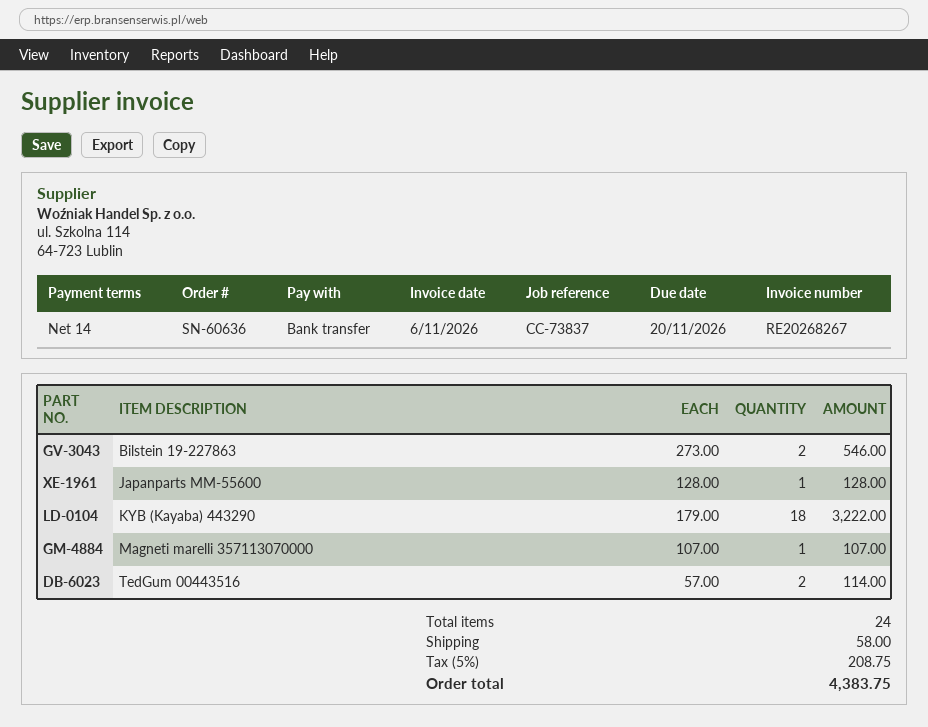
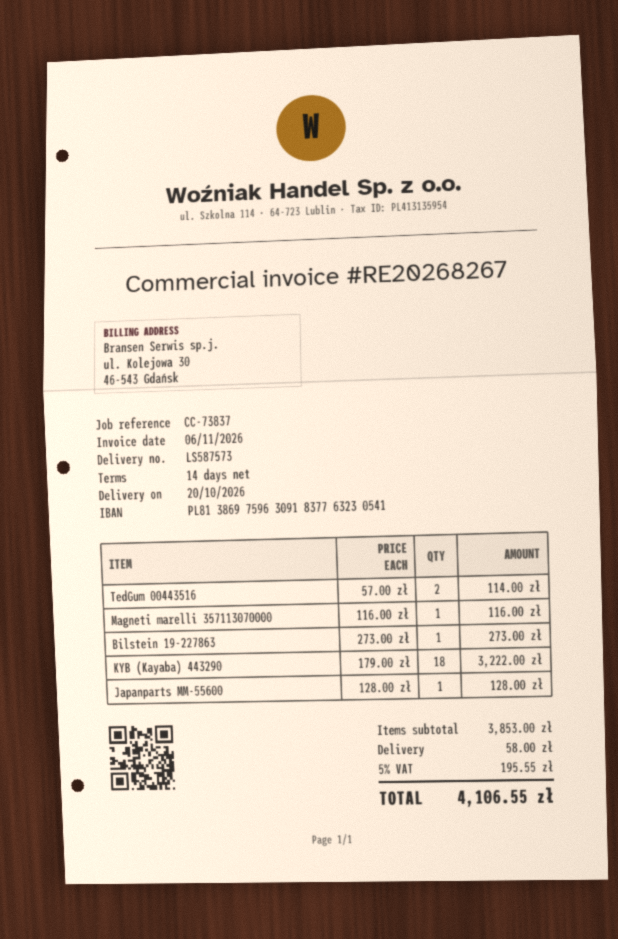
Bilstein 19-227863: 2 x 273.00 = 546.00 -> 1 x 273.00 = 273.00
Magneti marelli 357113070000: 1 x 107.00 = 107.00 -> 1 x 116.00 = 116.00
tax: 5% = 208.75 -> 5% = 195.55
total: 4383.75 -> 4106.55

